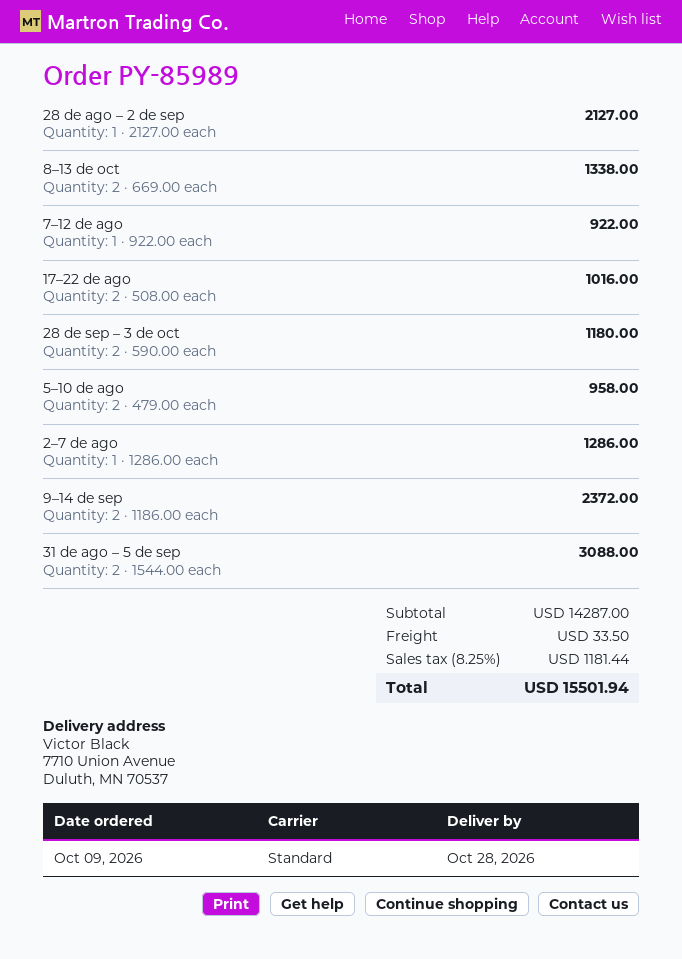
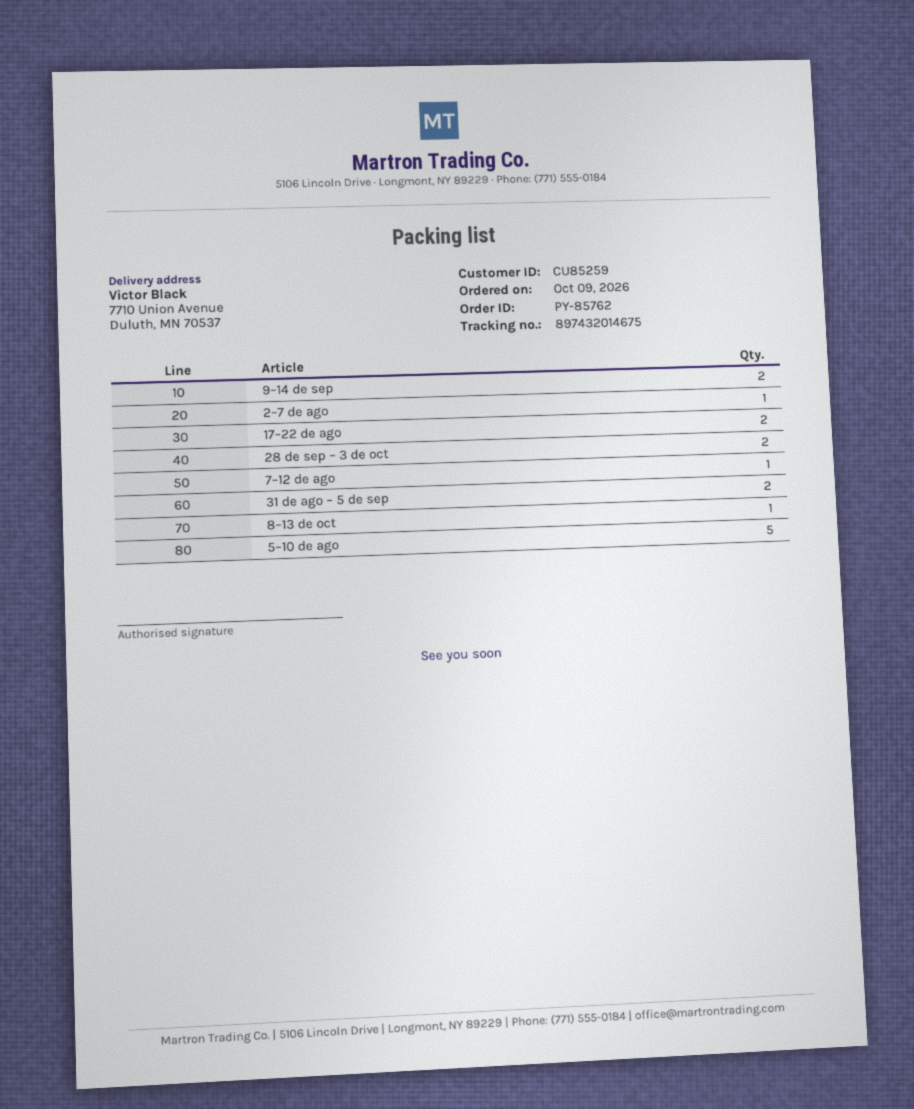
order number: PY-85989 -> PY-85762
28 de ago – 2 de sep: 1 -> none
8–13 de oct: 2 -> 1
5–10 de ago: 2 -> 5

